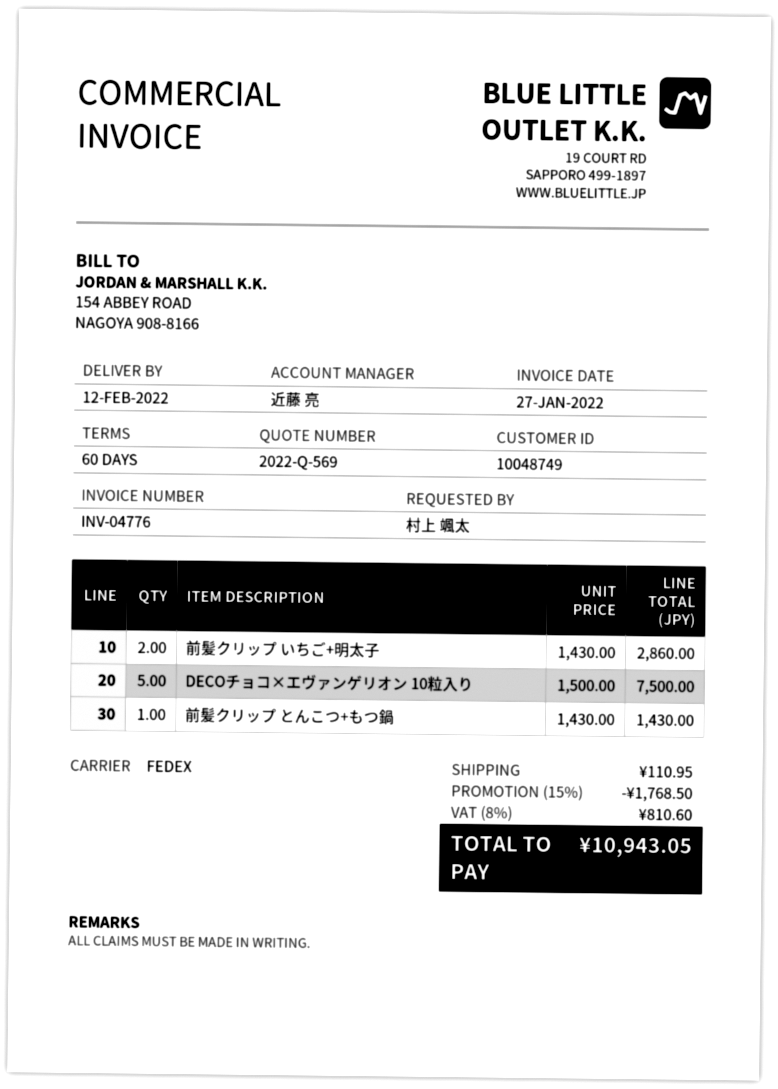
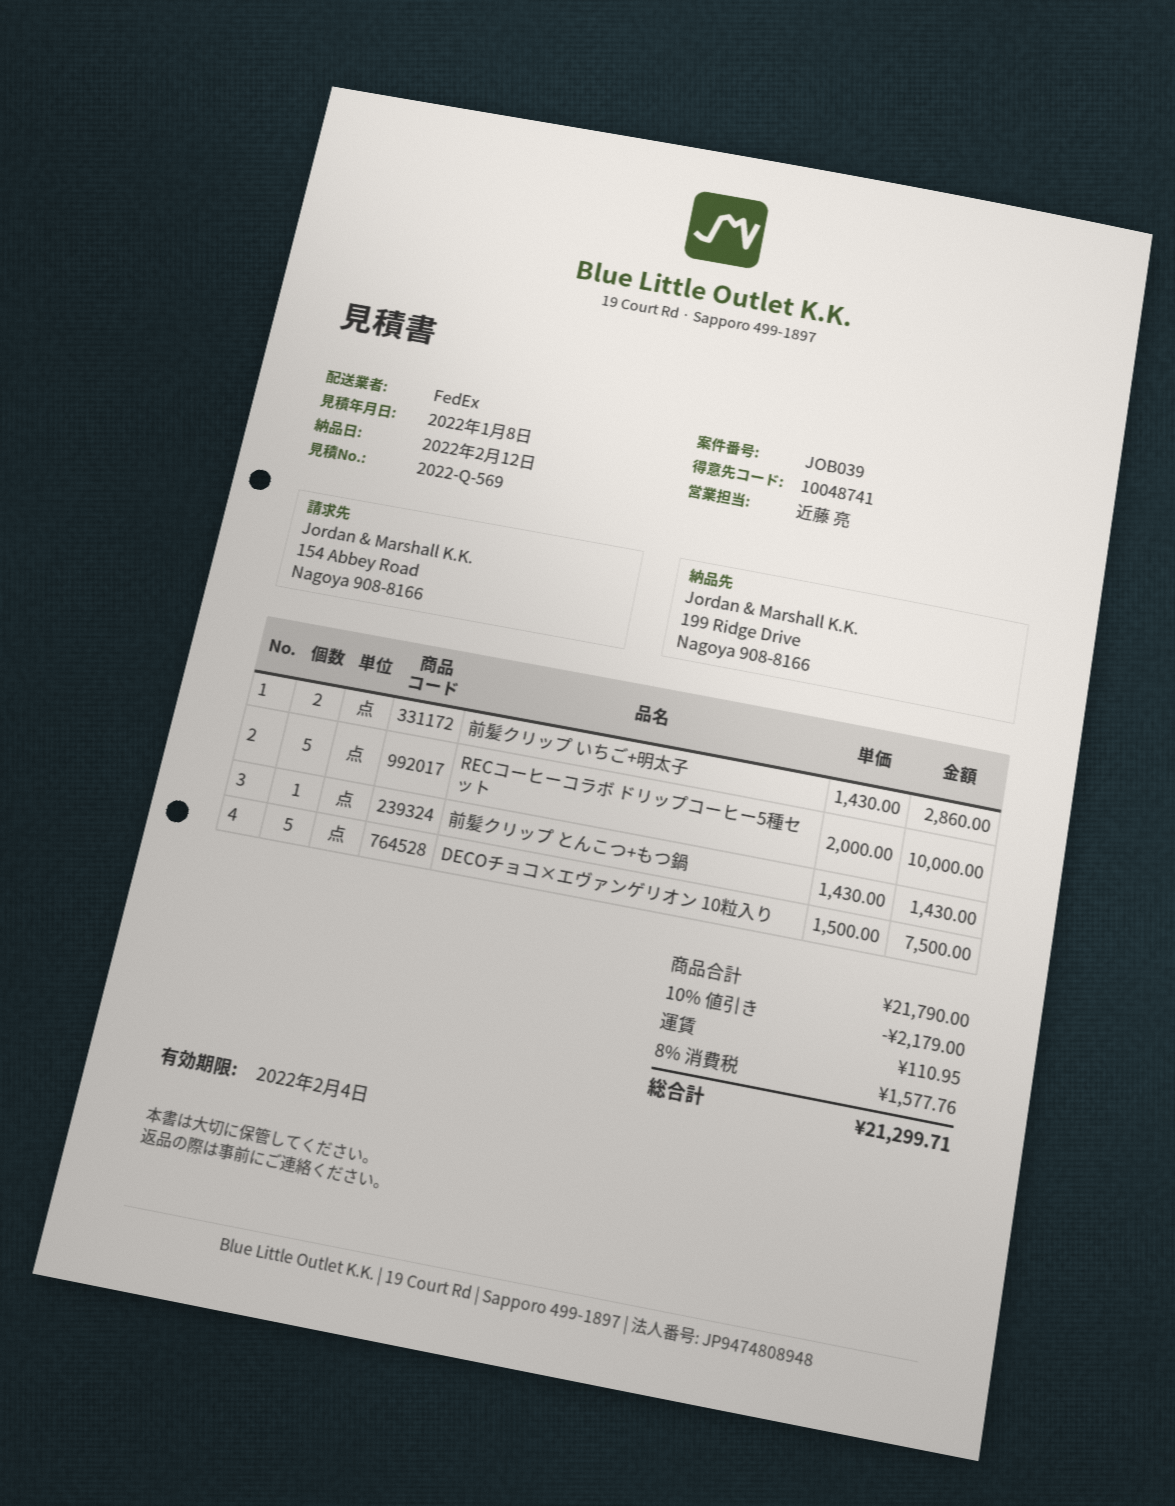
customer number: 10048749 -> 10048741
RECコーヒーコラボ ドリップコーヒー5種セット: none -> 5 x 2000.00 = 10000.00
discount: 15% = 1768.50 -> 10% = 2179.00
tax: 8% = 810.60 -> 8% = 1577.76
total: 10943.05 -> 21299.71

